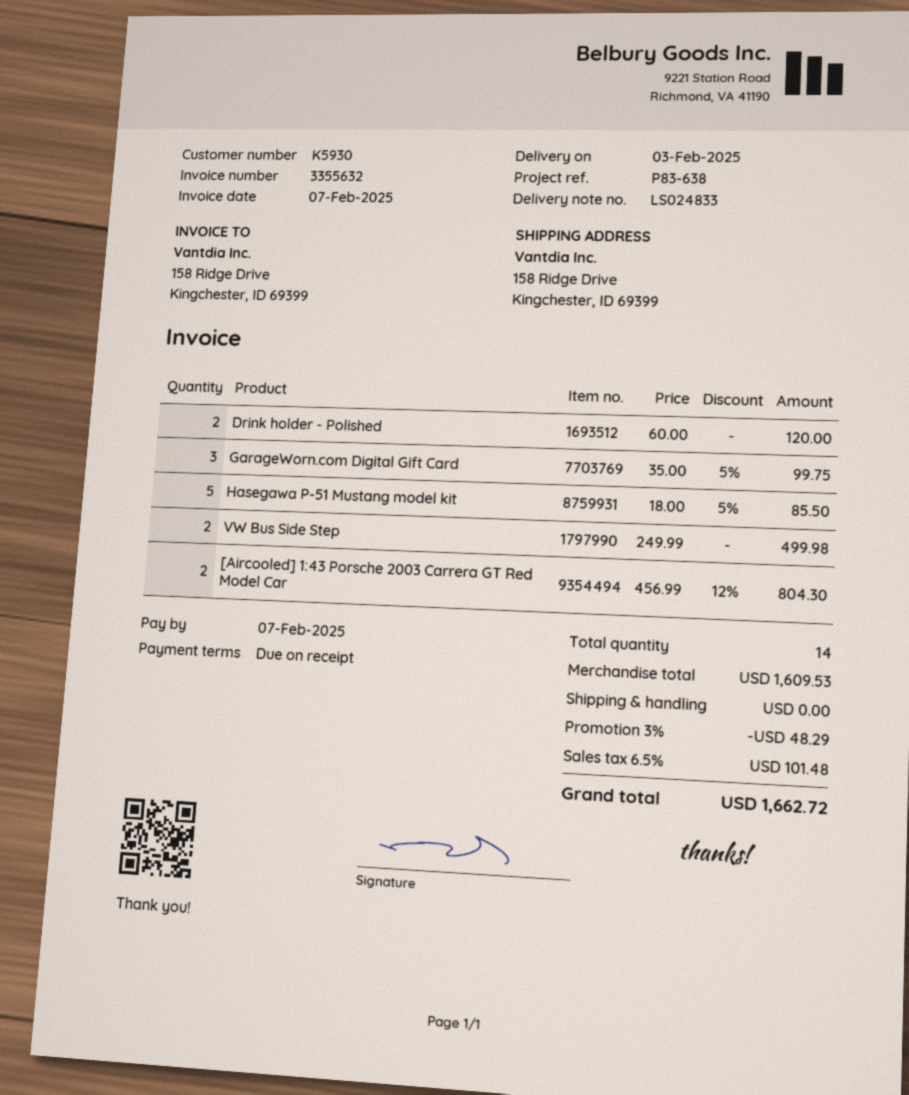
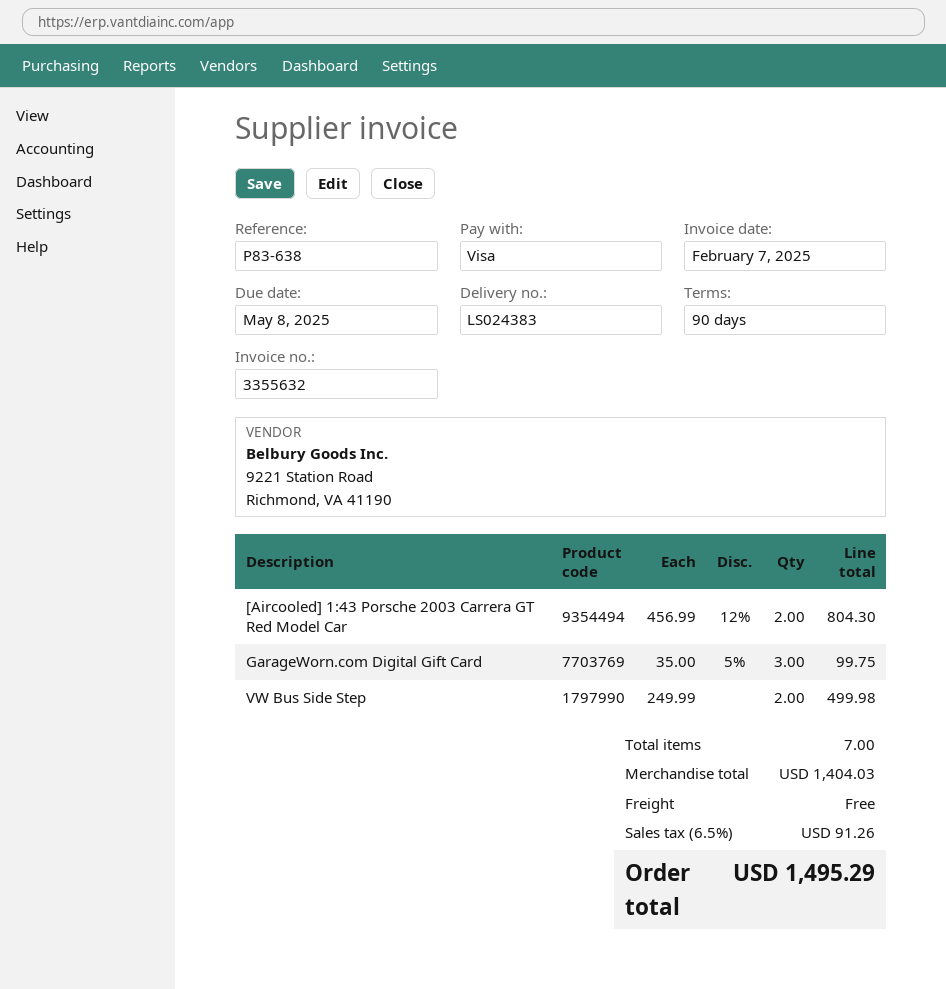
delivery note number: LS024833 -> LS024383
payment terms: on receipt -> 90 days
due date: 2025-02-07 -> 2025-05-08
Drink holder - Polished: 2 x 60.00 = 120.00 -> none
Hasegawa P-51 Mustang model kit: 5 x 18.00 - 5% = 85.50 -> none
total quantity: 14 -> 7
subtotal: 1609.53 -> 1404.03
discount: 3% = 48.29 -> none
tax: 6.5% = 101.48 -> 6.5% = 91.26
total: 1662.72 -> 1495.29

